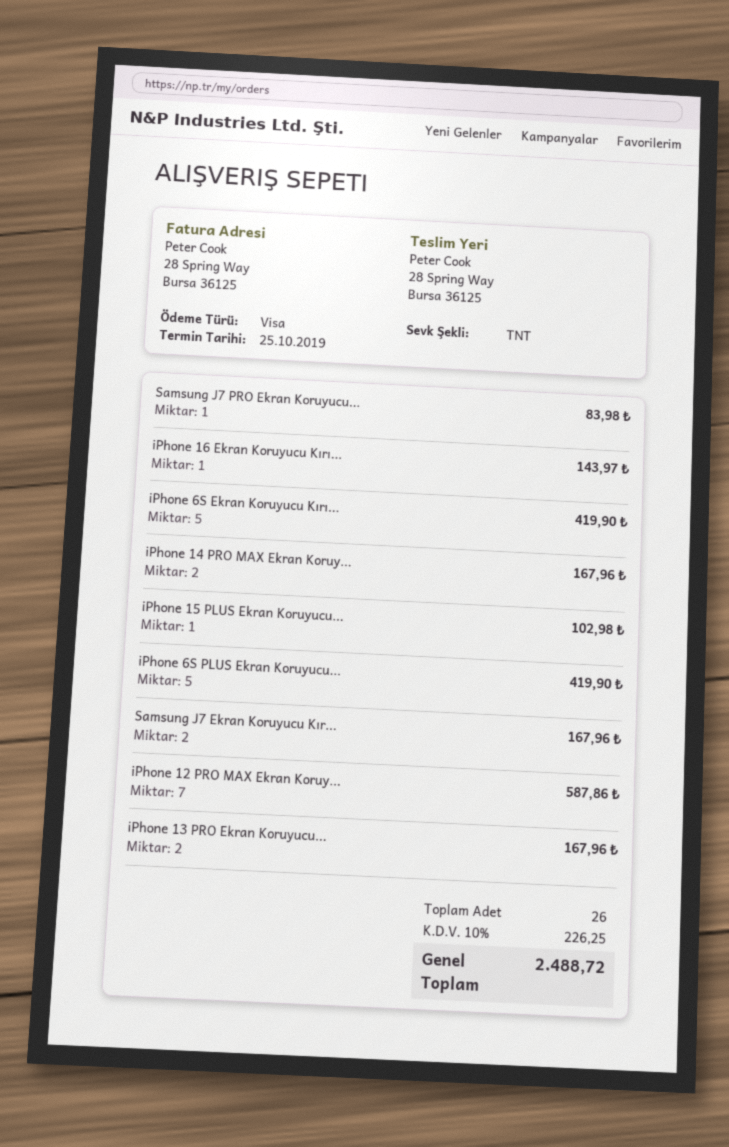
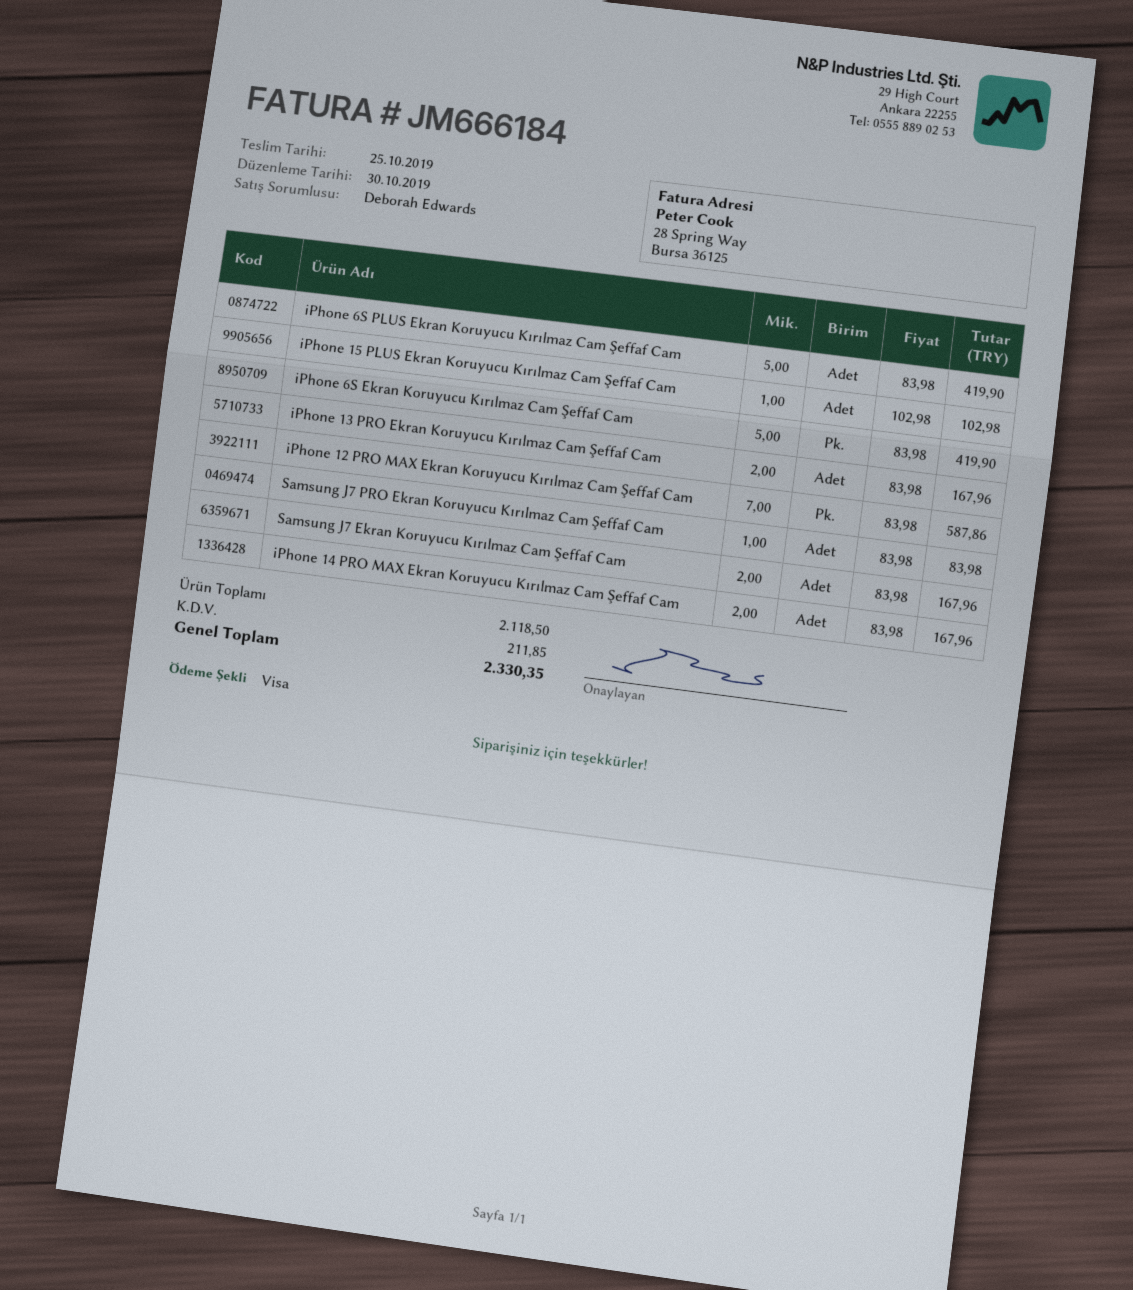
iPhone 16 Ekran Koruyucu Kırı...: 1 for 143.97 -> none
tax: 226.25 -> 211.85
total: 2488.72 -> 2330.35

